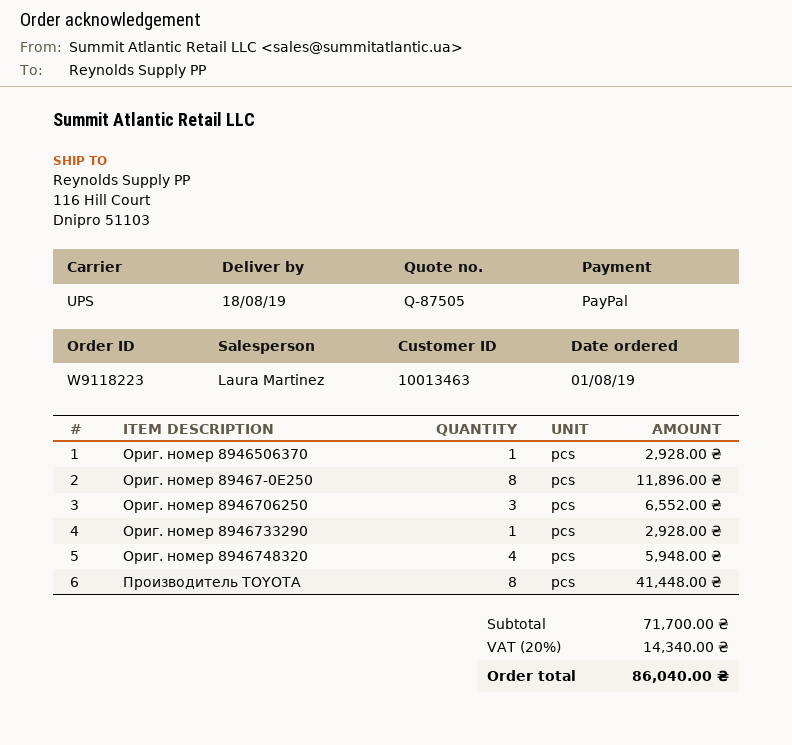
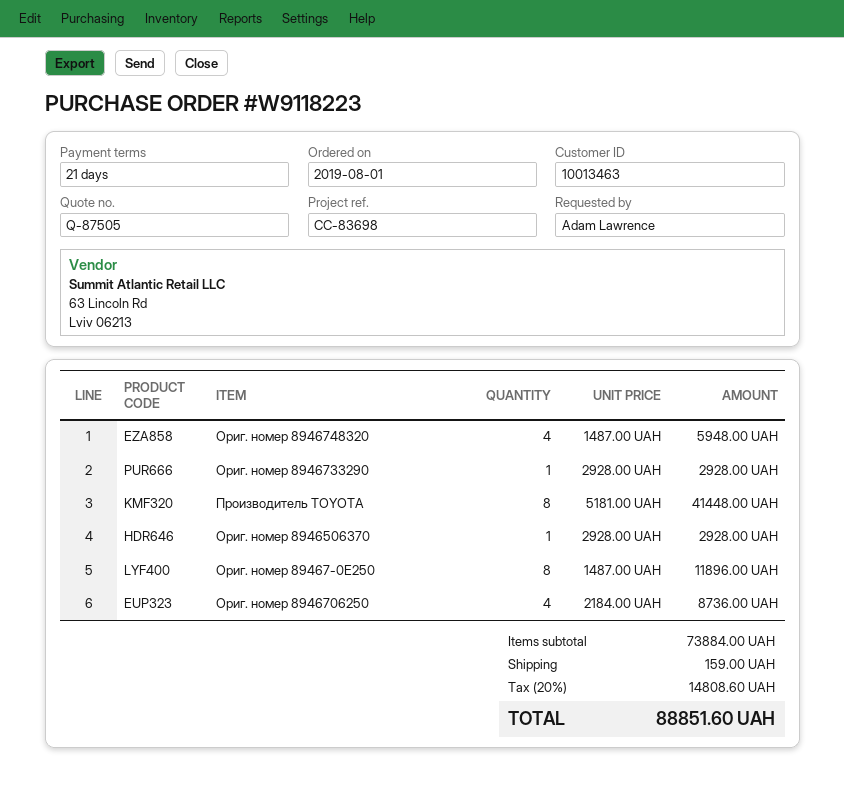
Ориг. номер 8946706250: 3 for 6552.00 -> 4 for 8736.00
subtotal: 71700.00 -> 73884.00
shipping: none -> 159.00
tax: 20% = 14340.00 -> 20% = 14808.60
total: 86040.00 -> 88851.60

